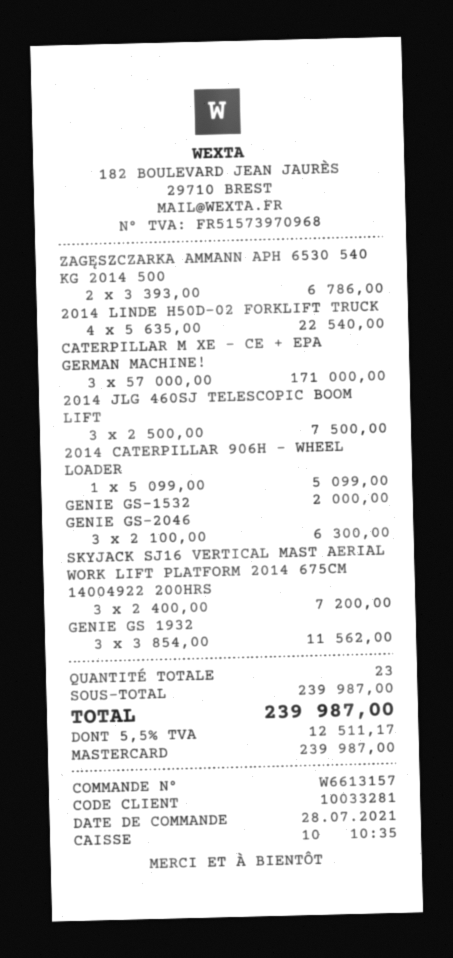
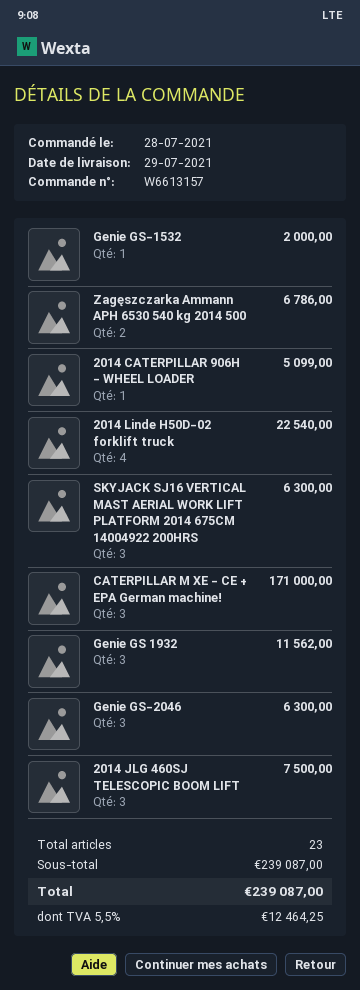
SKYJACK SJ16 VERTICAL MAST AERIAL WORK LIFT PLATFORM 2014 675CM 14004922 200HRS: 3 for 7200.00 -> 3 for 6300.00
subtotal: 239987.00 -> 239087.00
tax: 5.5% = 12511.17 -> 5.5% = 12464.25
total: 239987.00 -> 239087.00

